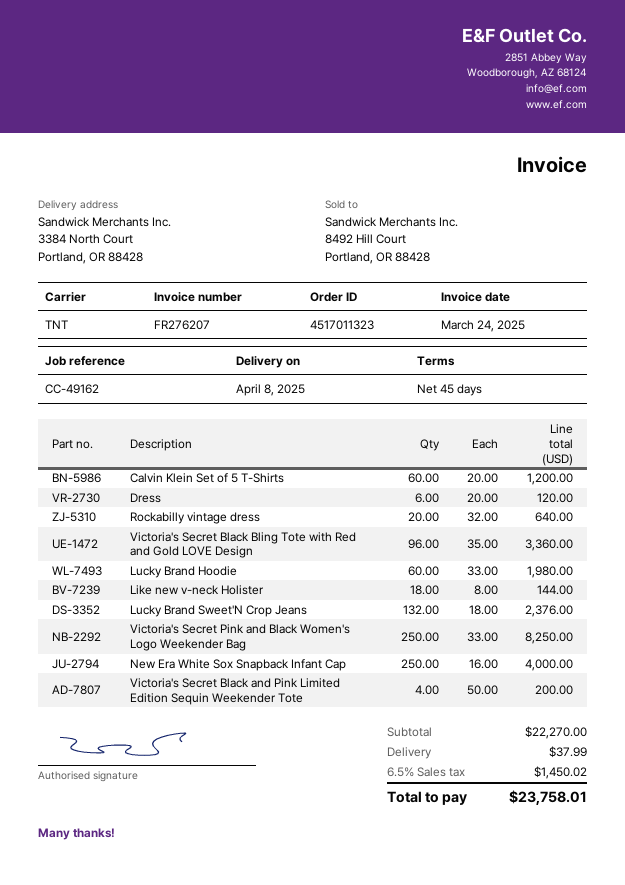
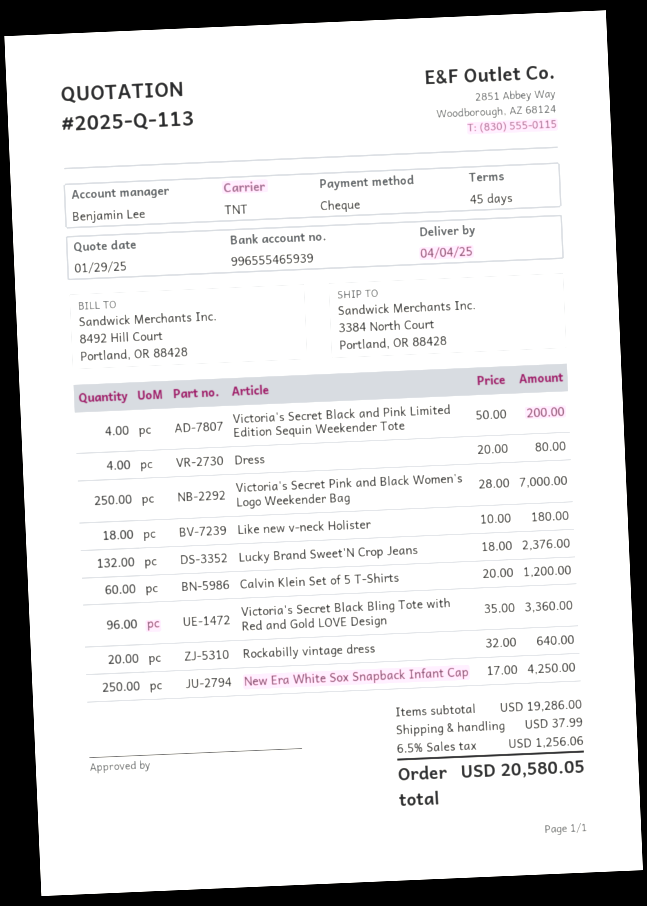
delivery date: 2025-04-08 -> 2025-04-04
Dress: 6 x 20.00 = 120.00 -> 4 x 20.00 = 80.00
Lucky Brand Hoodie: 60 x 33.00 = 1980.00 -> none
Like new v-neck Holister: 18 x 8.00 = 144.00 -> 18 x 10.00 = 180.00
Victoria's Secret Pink and Black Women's Logo Weekender Bag: 250 x 33.00 = 8250.00 -> 250 x 28.00 = 7000.00
New Era White Sox Snapback Infant Cap: 250 x 16.00 = 4000.00 -> 250 x 17.00 = 4250.00
subtotal: 22270.00 -> 19286.00
tax: 6.5% = 1450.02 -> 6.5% = 1256.06
total: 23758.01 -> 20580.05

